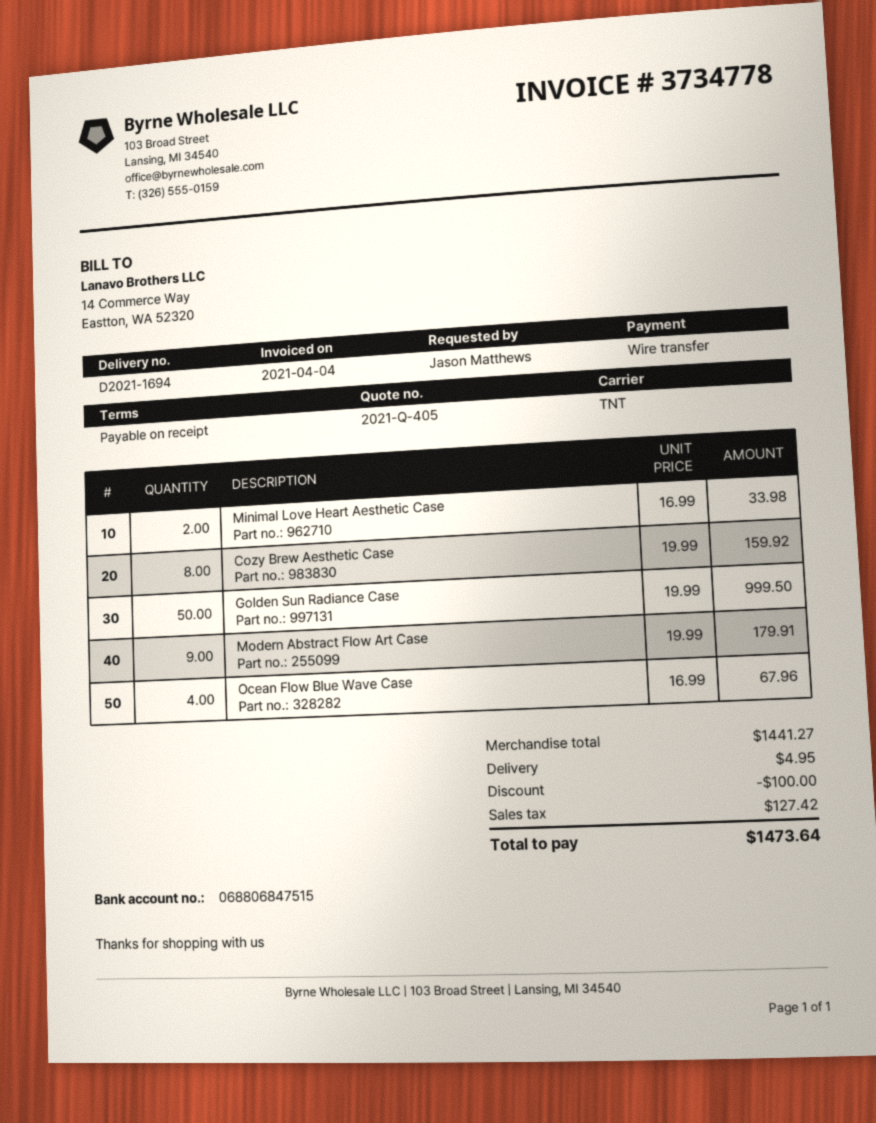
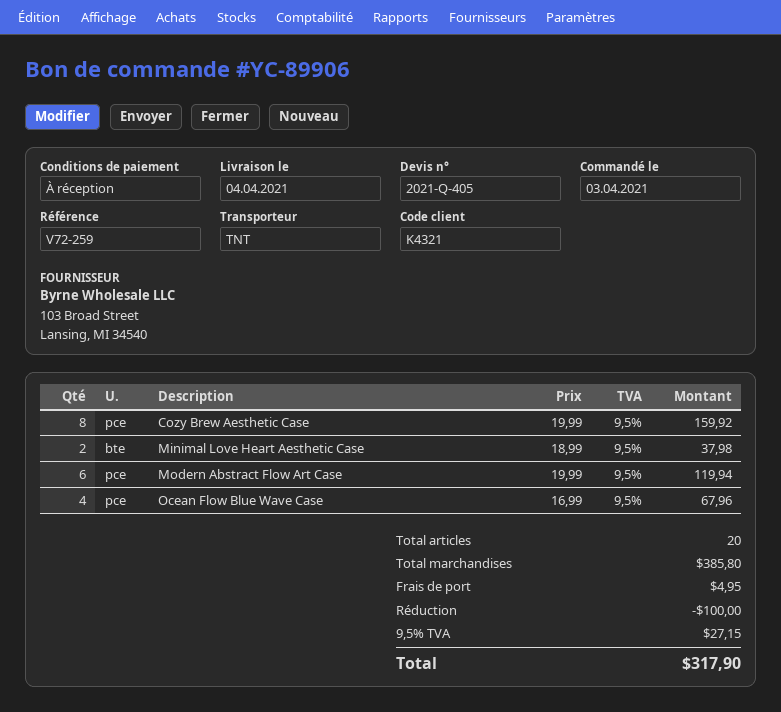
Minimal Love Heart Aesthetic Case: 2 x 16.99 = 33.98 -> 2 x 18.99 = 37.98
Golden Sun Radiance Case: 50 x 19.99 = 999.50 -> none
Modern Abstract Flow Art Case: 9 x 19.99 = 179.91 -> 6 x 19.99 = 119.94
subtotal: 1441.27 -> 385.80
tax: 127.42 -> 27.15
total: 1473.64 -> 317.90

